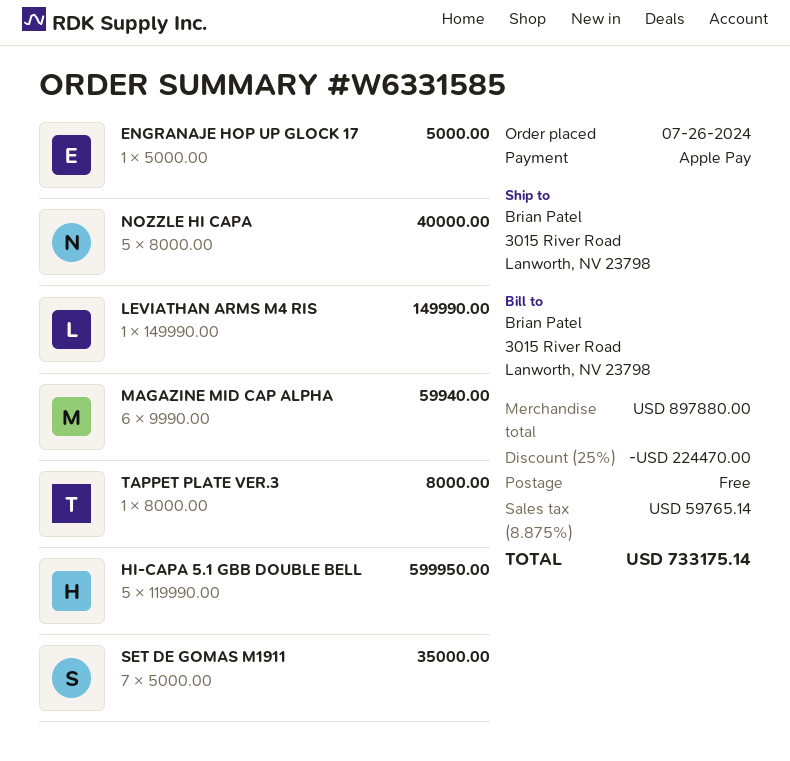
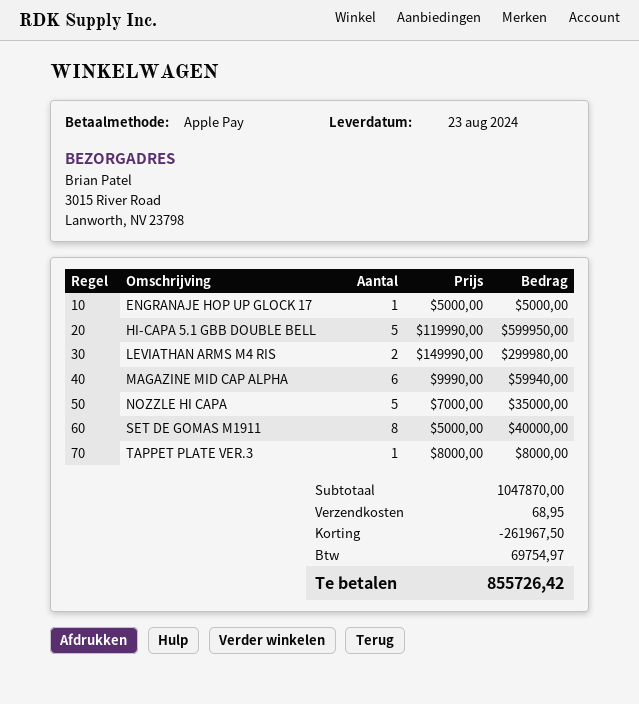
NOZZLE HI CAPA: 5 x 8000.00 = 40000.00 -> 5 x 7000.00 = 35000.00
LEVIATHAN ARMS M4 RIS: 1 x 149990.00 = 149990.00 -> 2 x 149990.00 = 299980.00
SET DE GOMAS M1911: 7 x 5000.00 = 35000.00 -> 8 x 5000.00 = 40000.00
subtotal: 897880.00 -> 1047870.00
discount: 224470.00 -> 261967.50
shipping: 0.00 -> 68.95
tax: 59765.14 -> 69754.97
total: 733175.14 -> 855726.42

